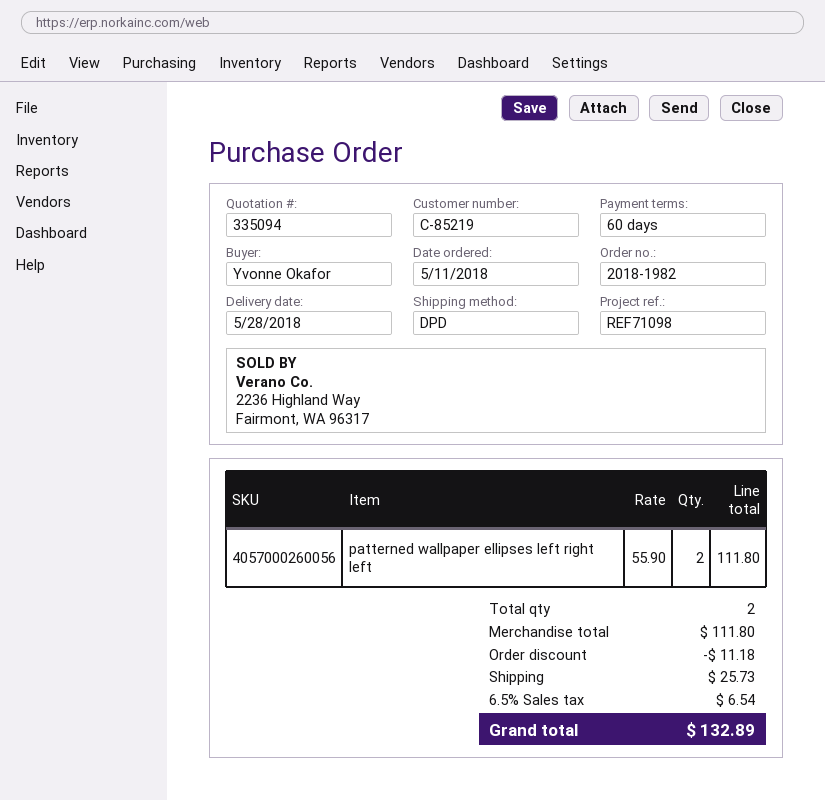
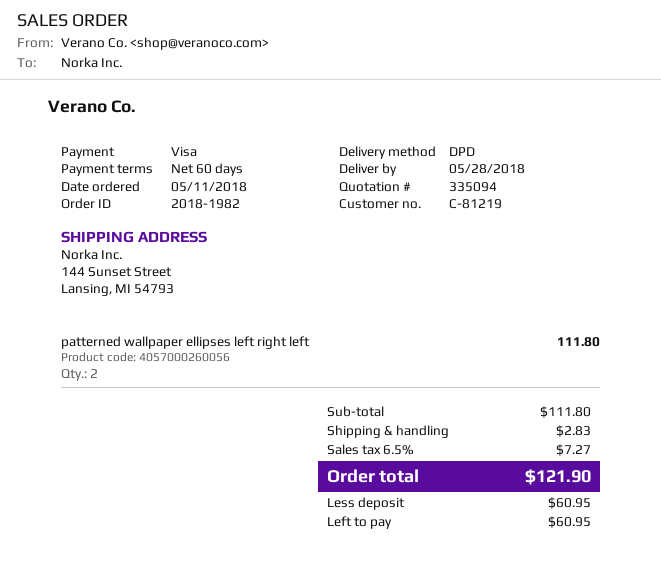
customer number: C-85219 -> C-81219
discount: 11.18 -> none
shipping: 25.73 -> 2.83
tax: 6.5% = 6.54 -> 6.5% = 7.27
total: 132.89 -> 121.90

